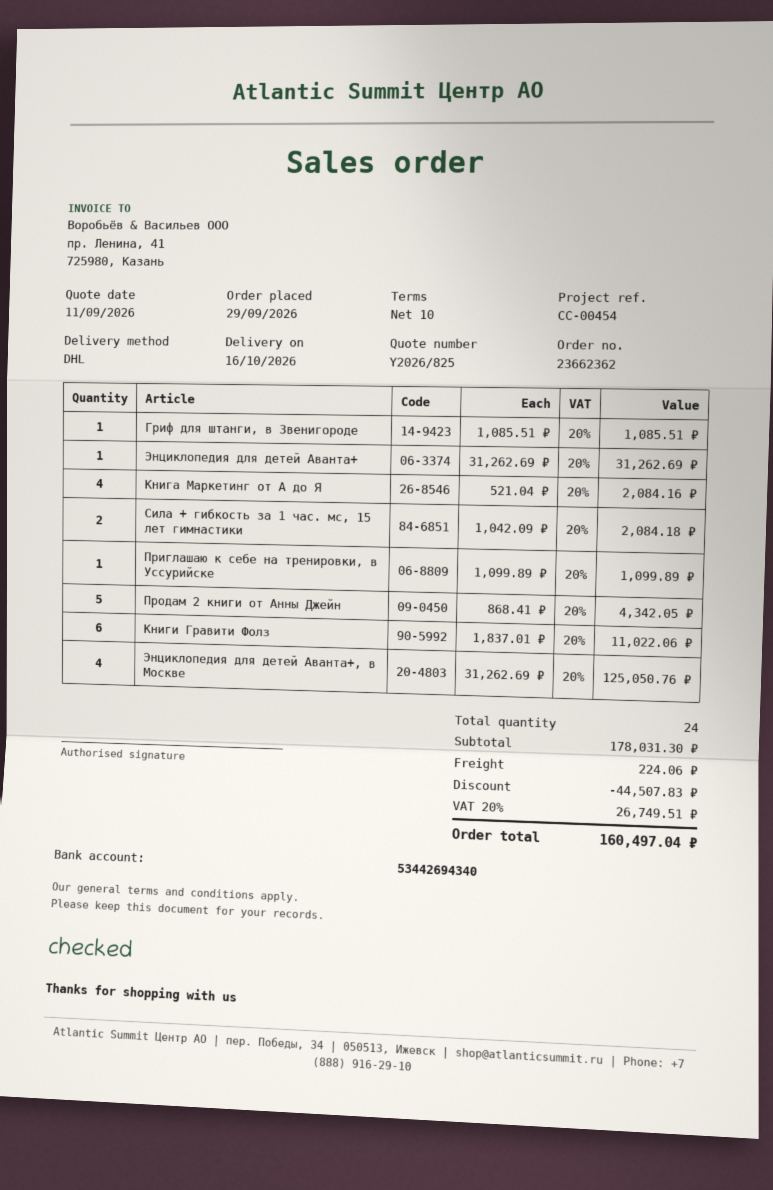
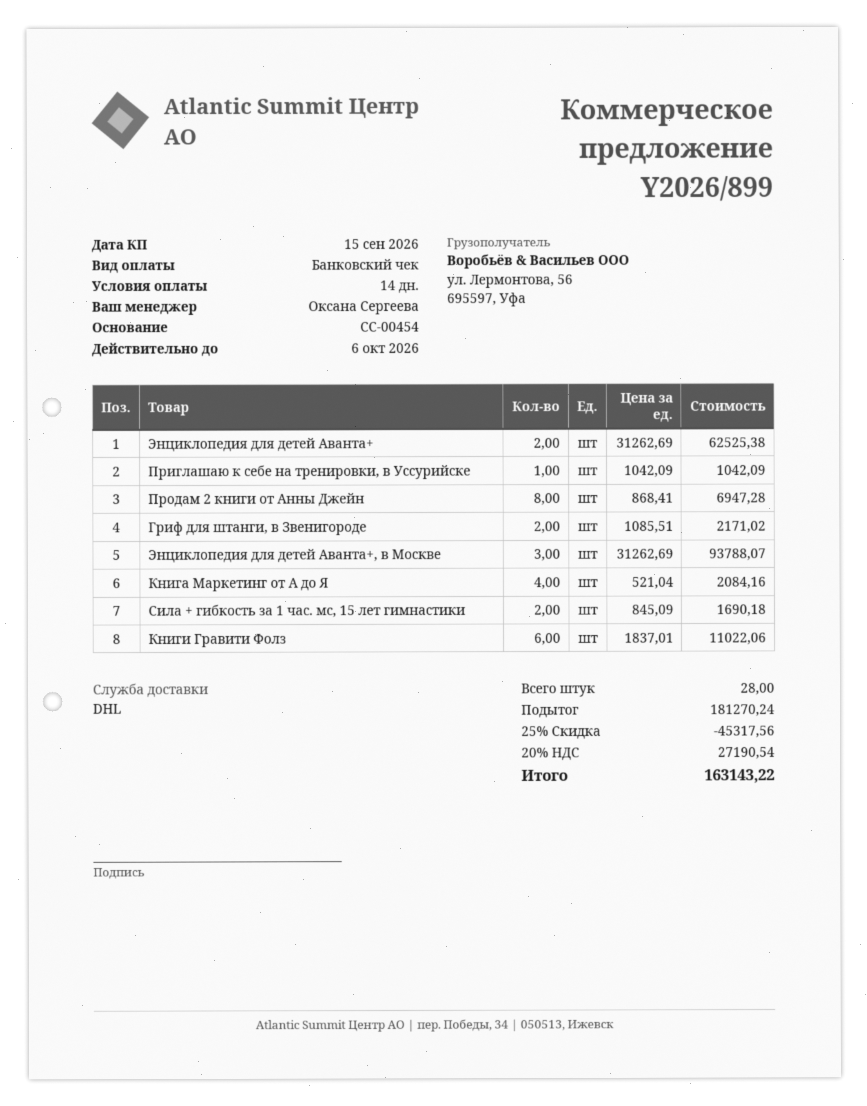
quote number: Y2026/825 -> Y2026/899
quote date: 2026-09-11 -> 2026-09-15
payment terms: 10 days -> 14 days
Гриф для штанги, в Звенигороде: 1 x 1085.51 = 1085.51 -> 2 x 1085.51 = 2171.02
Энциклопедия для детей Аванта+: 1 x 31262.69 = 31262.69 -> 2 x 31262.69 = 62525.38
Сила + гибкость за 1 час. мс, 15 лет гимнастики: 2 x 1042.09 = 2084.18 -> 2 x 845.09 = 1690.18
Приглашаю к себе на тренировки, в Уссурийске: 1 x 1099.89 = 1099.89 -> 1 x 1042.09 = 1042.09
Продам 2 книги от Анны Джейн: 5 x 868.41 = 4342.05 -> 8 x 868.41 = 6947.28
Энциклопедия для детей Аванта+, в Москве: 4 x 31262.69 = 125050.76 -> 3 x 31262.69 = 93788.07
total quantity: 24 -> 28
subtotal: 178031.30 -> 181270.24
discount: 44507.83 -> 45317.56
shipping: 224.06 -> none
tax: 20% = 26749.51 -> 20% = 27190.54
total: 160497.04 -> 163143.22

